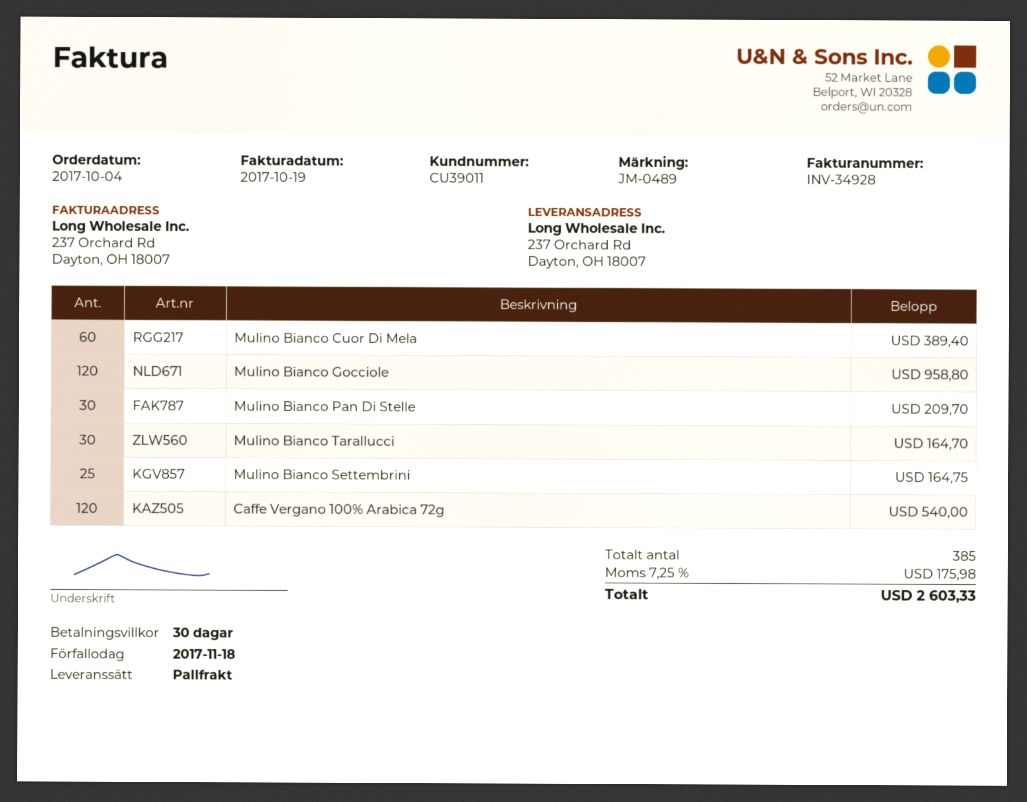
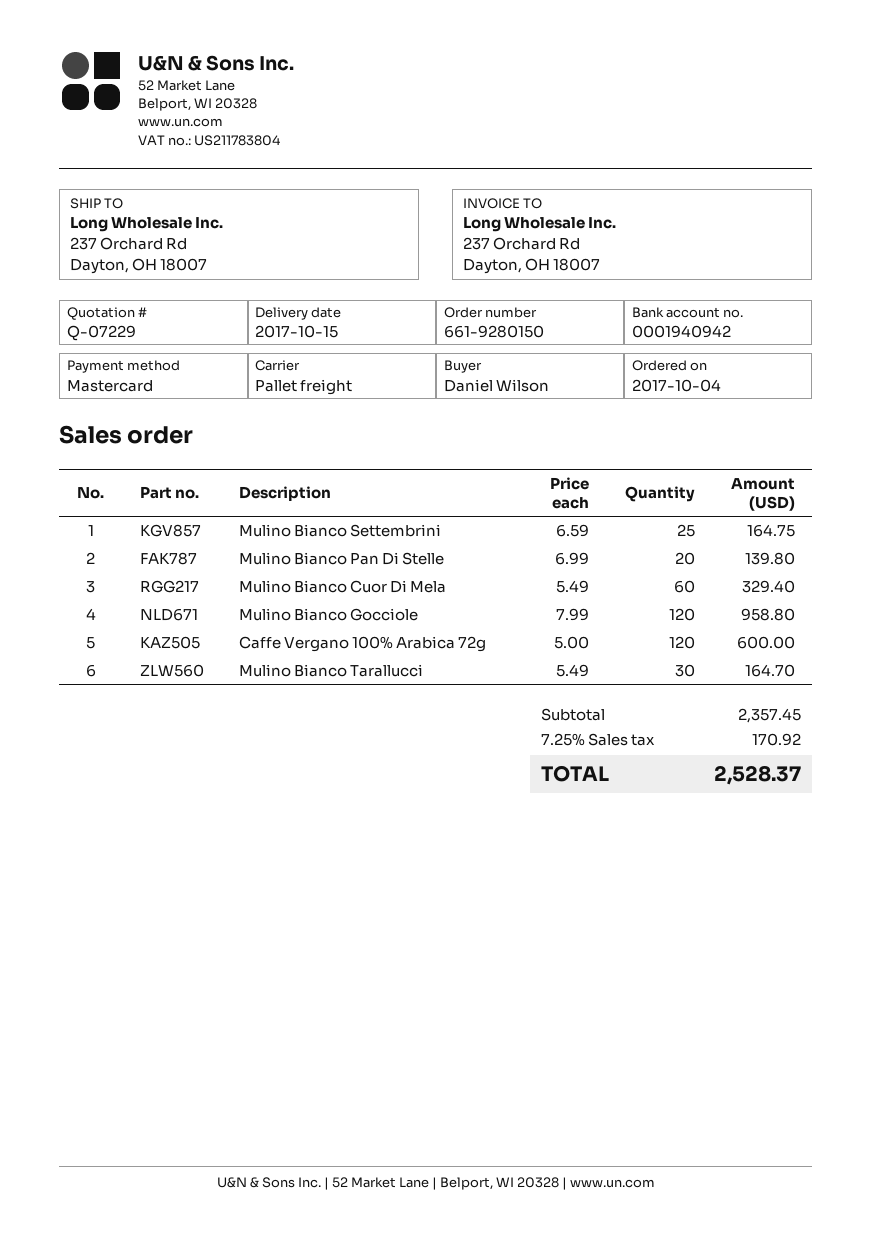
Mulino Bianco Cuor Di Mela: 60 for 389.40 -> 60 for 329.40
Mulino Bianco Pan Di Stelle: 30 for 209.70 -> 20 for 139.80
Caffe Vergano 100% Arabica 72g: 120 for 540.00 -> 120 for 600.00
tax: 7.25% = 175.98 -> 7.25% = 170.92
total: 2603.33 -> 2528.37

